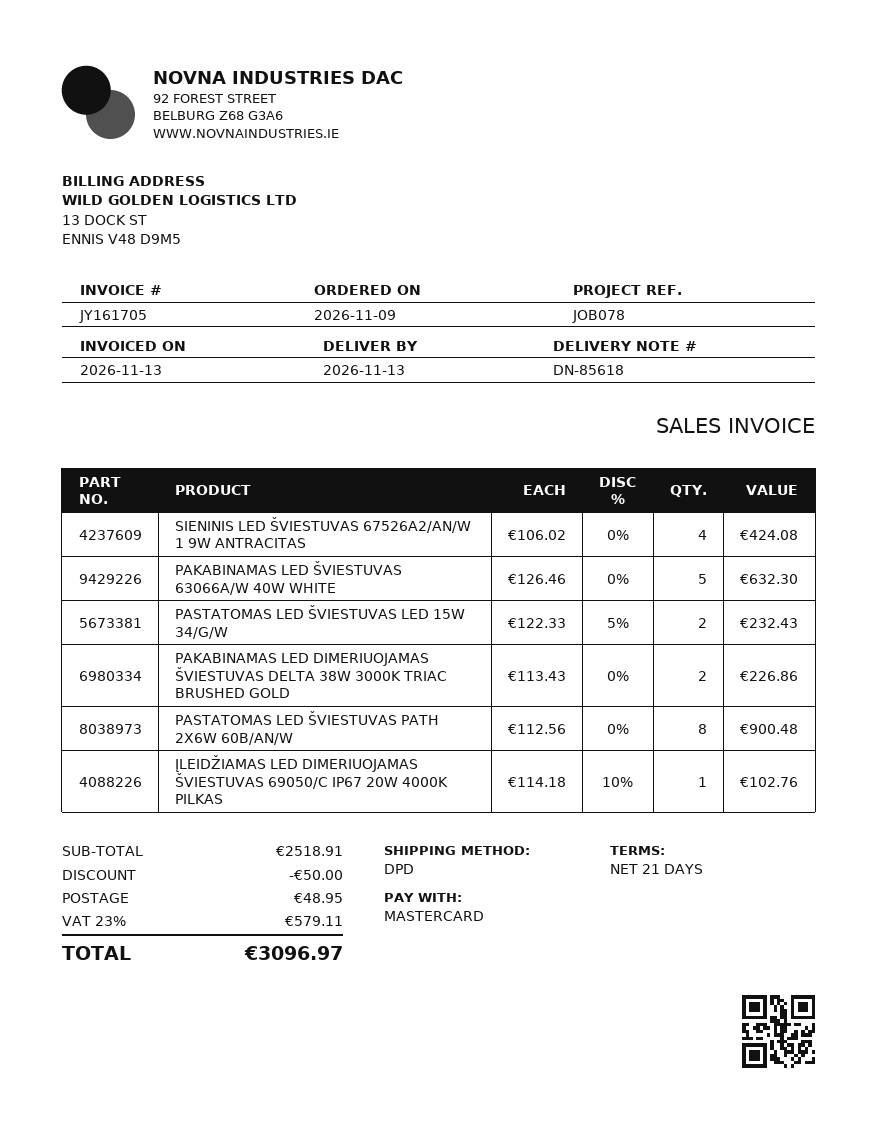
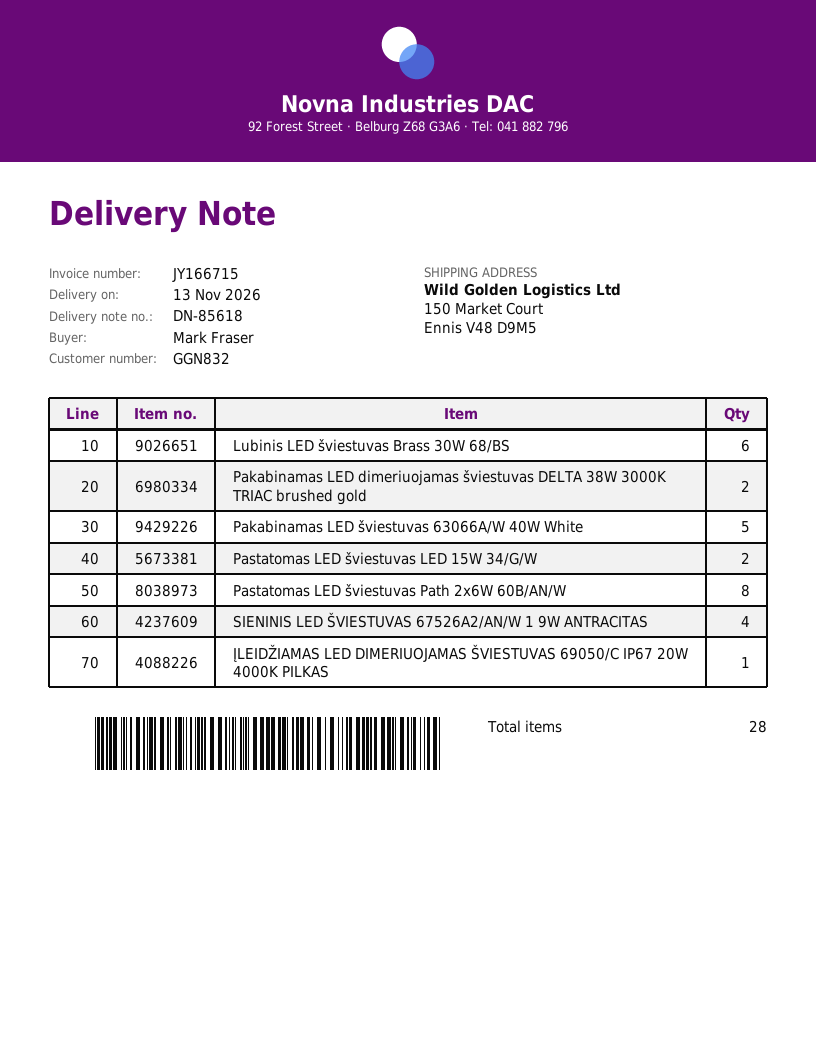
invoice number: JY161705 -> JY166715
Lubinis LED šviestuvas Brass 30W 68/BS: none -> 6

